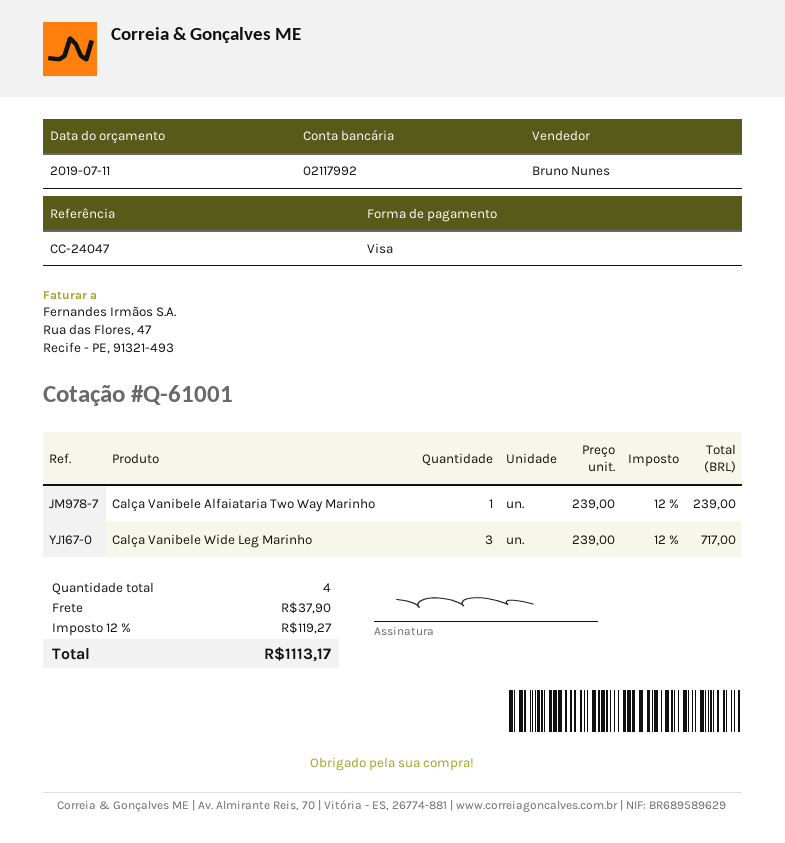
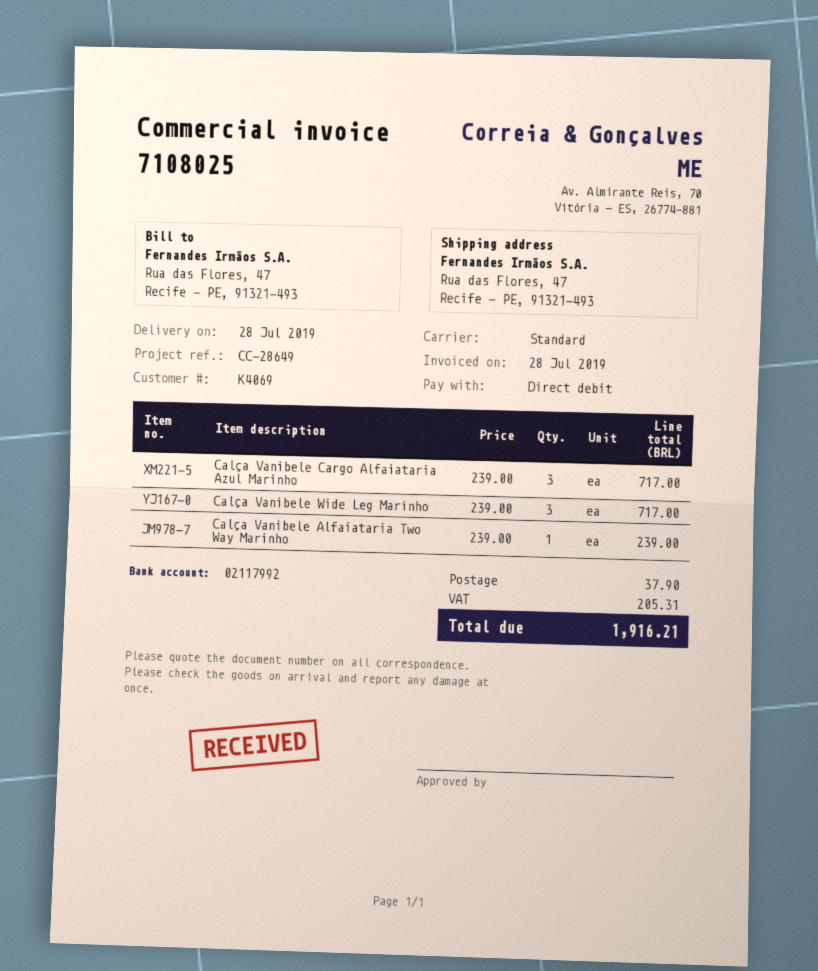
reference: CC-24047 -> CC-28649
payment method: Visa -> direct debit
Calça Vanibele Cargo Alfaiataria Azul Marinho: none -> 3 x 239.00 = 717.00
tax: 119.27 -> 205.31
total: 1113.17 -> 1916.21

